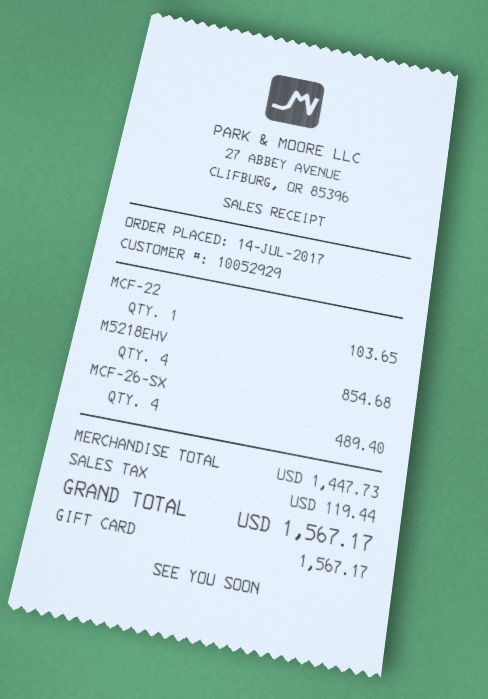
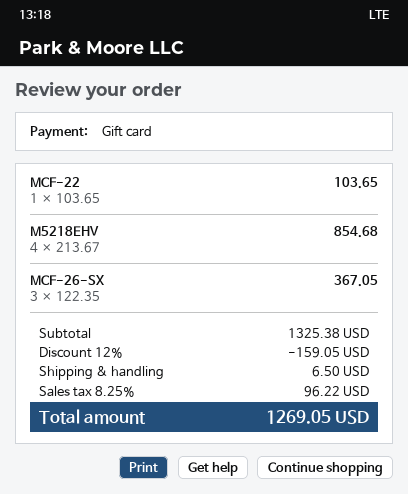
MCF-26-SX: 4 for 489.40 -> 3 for 367.05
subtotal: 1447.73 -> 1325.38
discount: none -> 12% = 159.05
shipping: none -> 6.50
tax: 119.44 -> 96.22
total: 1567.17 -> 1269.05

